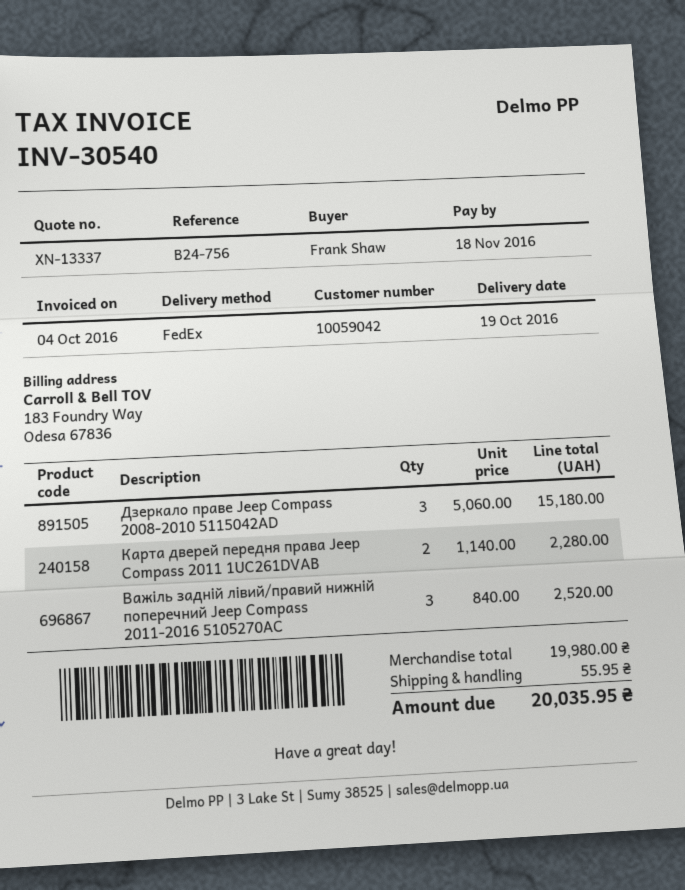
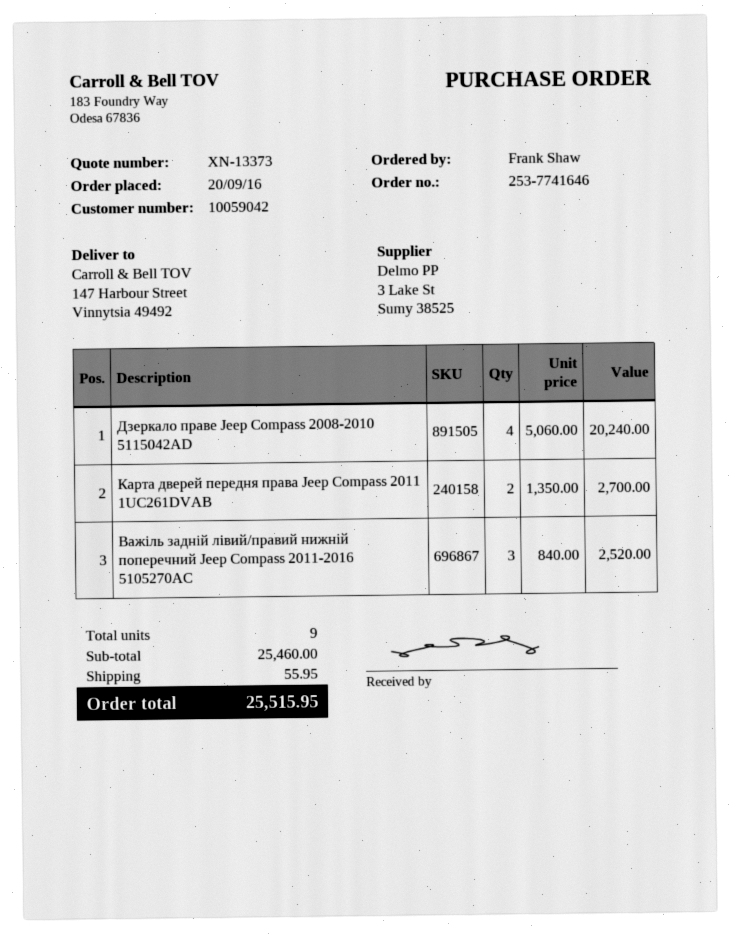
quote number: XN-13337 -> XN-13373
Дзеркало праве Jeep Compass 2008-2010 5115042AD: 3 x 5060.00 = 15180.00 -> 4 x 5060.00 = 20240.00
Карта дверей передня права Jeep Compass 2011 1UC261DVAB: 2 x 1140.00 = 2280.00 -> 2 x 1350.00 = 2700.00
subtotal: 19980.00 -> 25460.00
total: 20035.95 -> 25515.95

